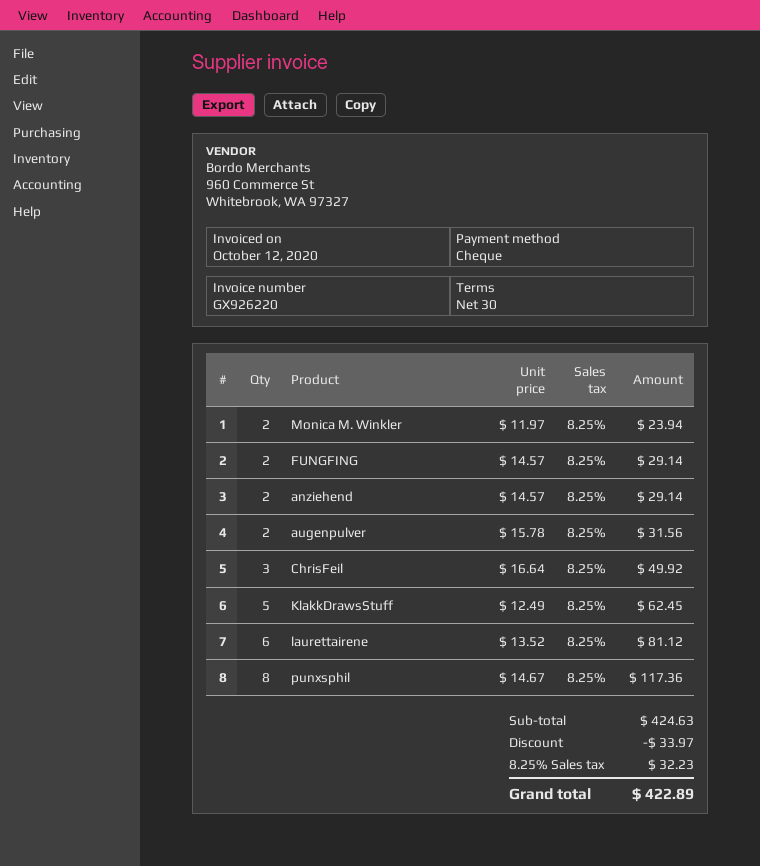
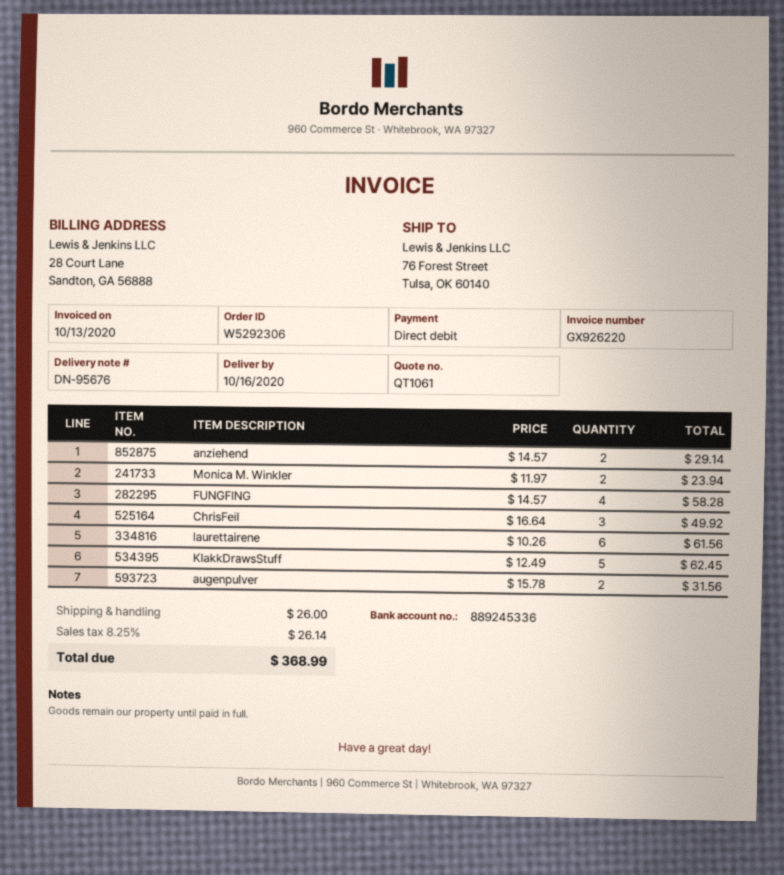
invoice date: 2020-10-12 -> 2020-10-13
payment method: cheque -> direct debit
FUNGFING: 2 x 14.57 = 29.14 -> 4 x 14.57 = 58.28
laurettairene: 6 x 13.52 = 81.12 -> 6 x 10.26 = 61.56
punxsphil: 8 x 14.67 = 117.36 -> none
discount: 33.97 -> none
shipping: none -> 26.00
tax: 8.25% = 32.23 -> 8.25% = 26.14
total: 422.89 -> 368.99

